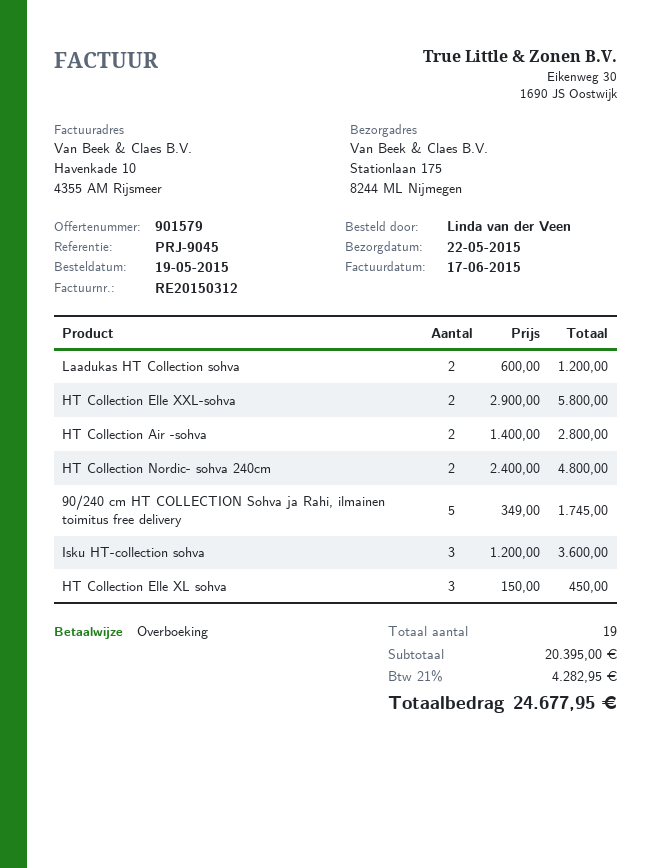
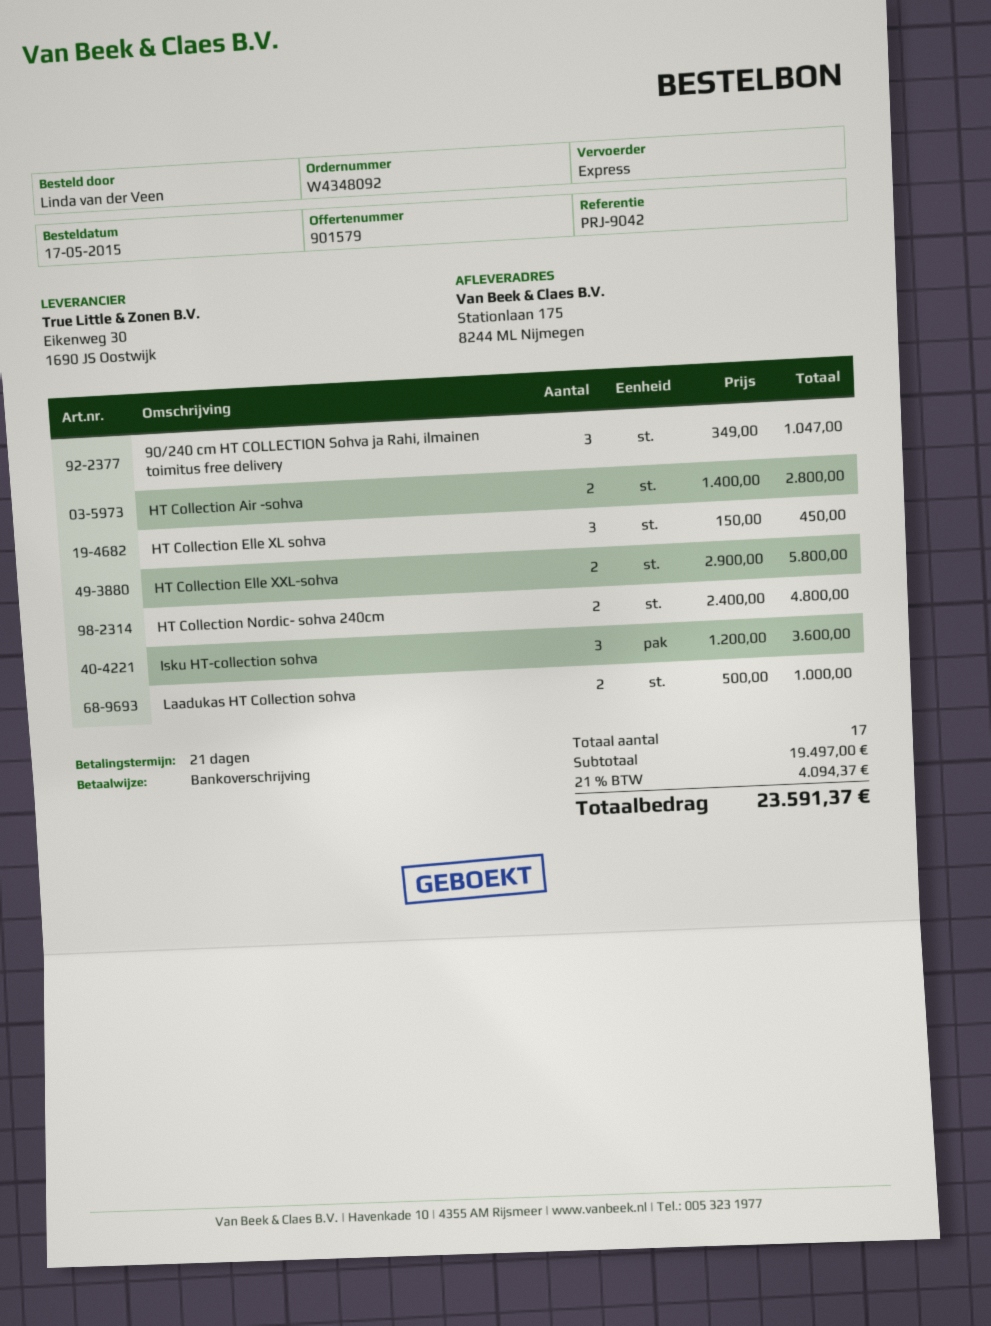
order date: 2015-05-19 -> 2015-05-17
reference: PRJ-9045 -> PRJ-9042
Laadukas HT Collection sohva: 2 x 600.00 = 1200.00 -> 2 x 500.00 = 1000.00
90/240 cm HT COLLECTION Sohva ja Rahi, ilmainen toimitus free delivery: 5 x 349.00 = 1745.00 -> 3 x 349.00 = 1047.00
total quantity: 19 -> 17
subtotal: 20395.00 -> 19497.00
tax: 21% = 4282.95 -> 21% = 4094.37
total: 24677.95 -> 23591.37

